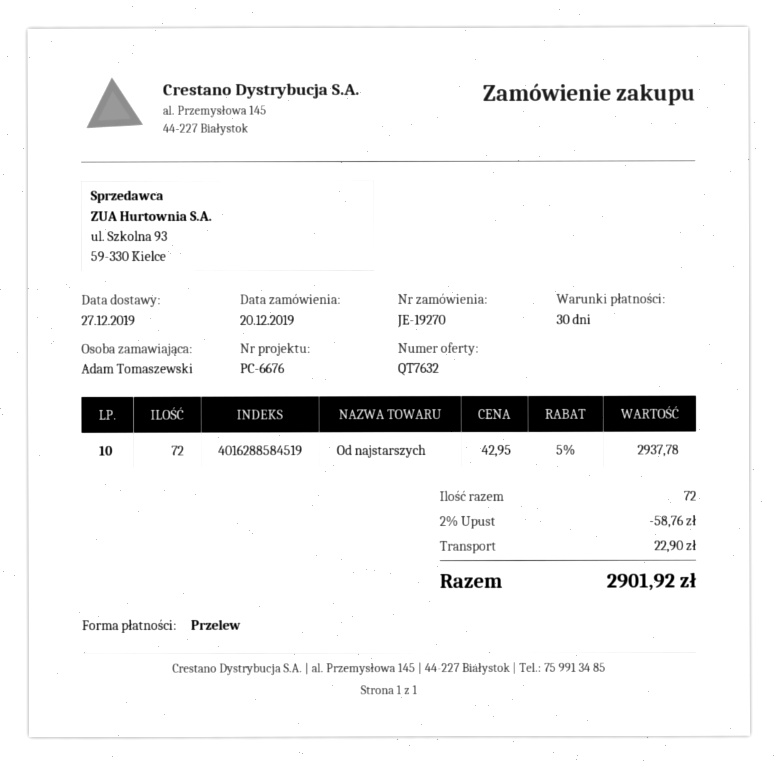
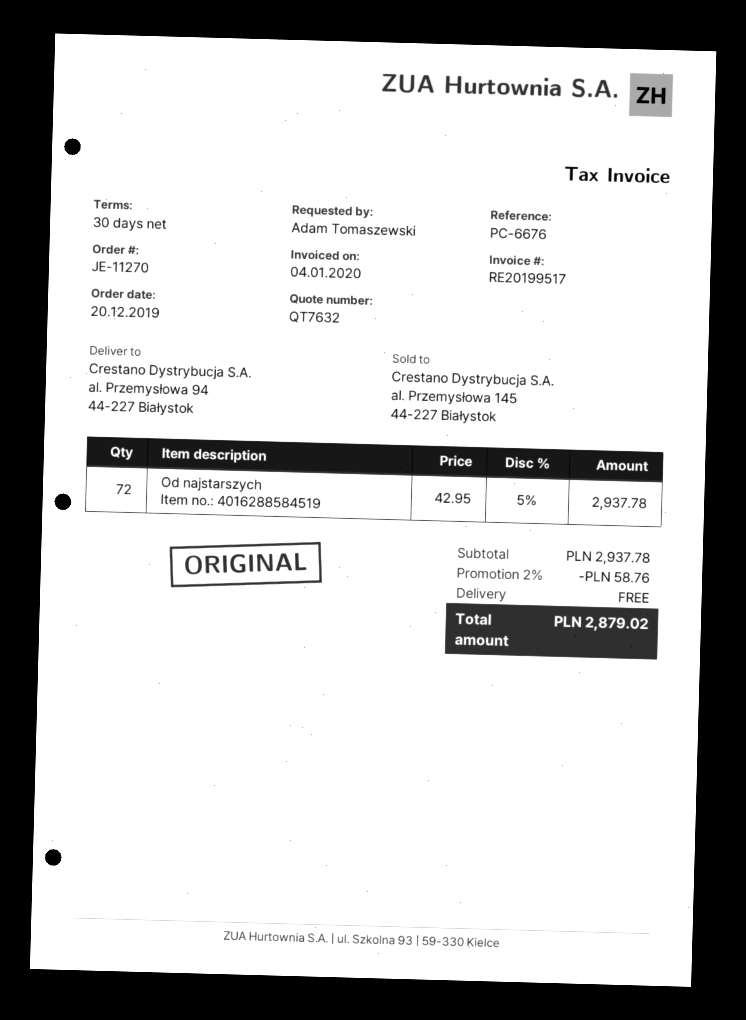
order number: JE-19270 -> JE-11270
shipping: 22.90 -> 0.00
total: 2901.92 -> 2879.02

